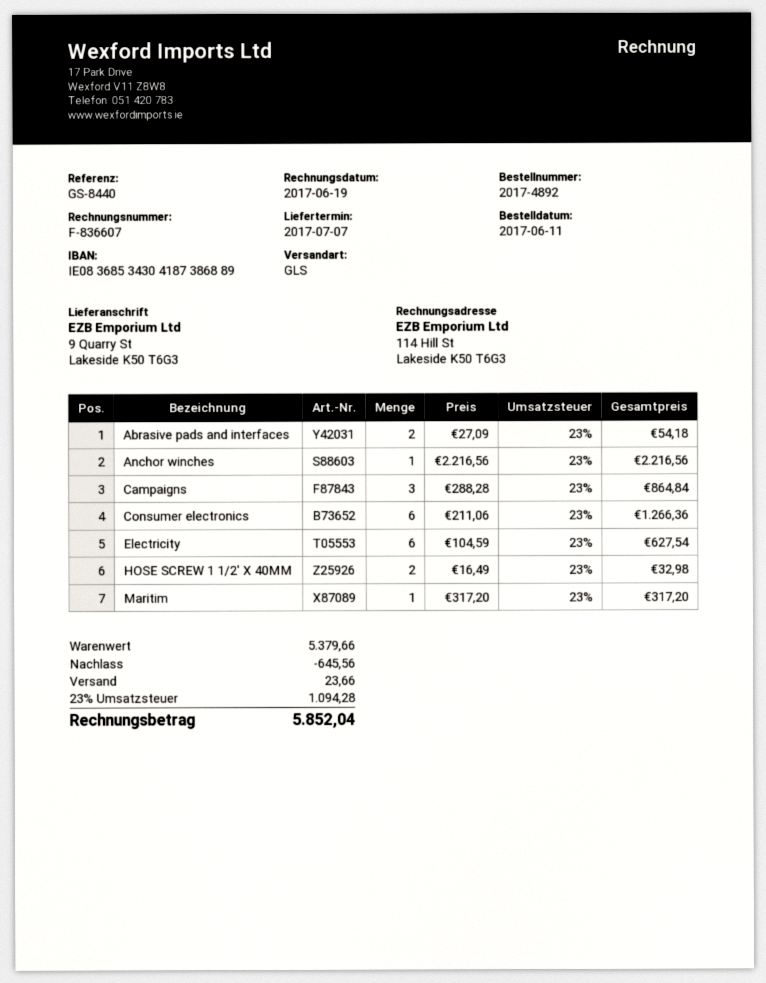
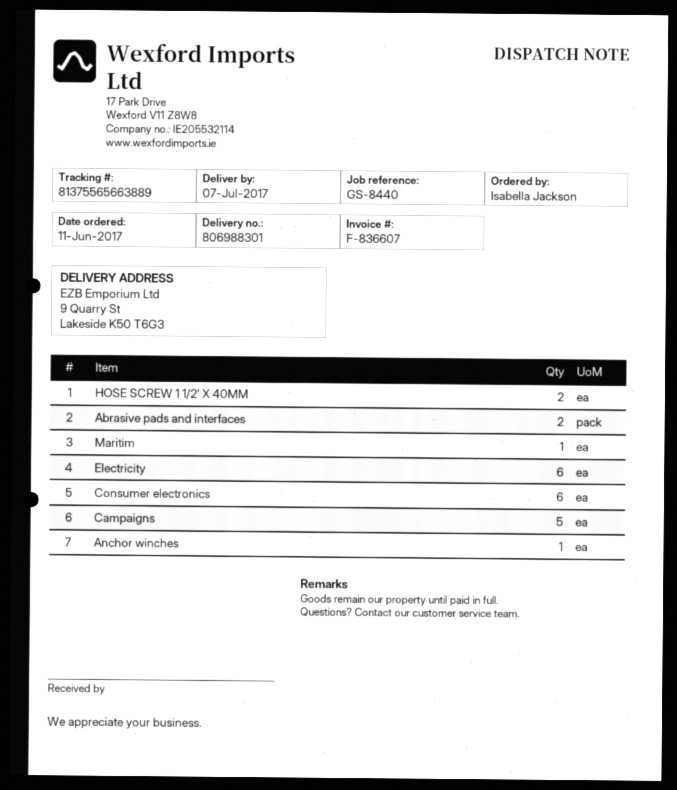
Campaigns: 3 -> 5

